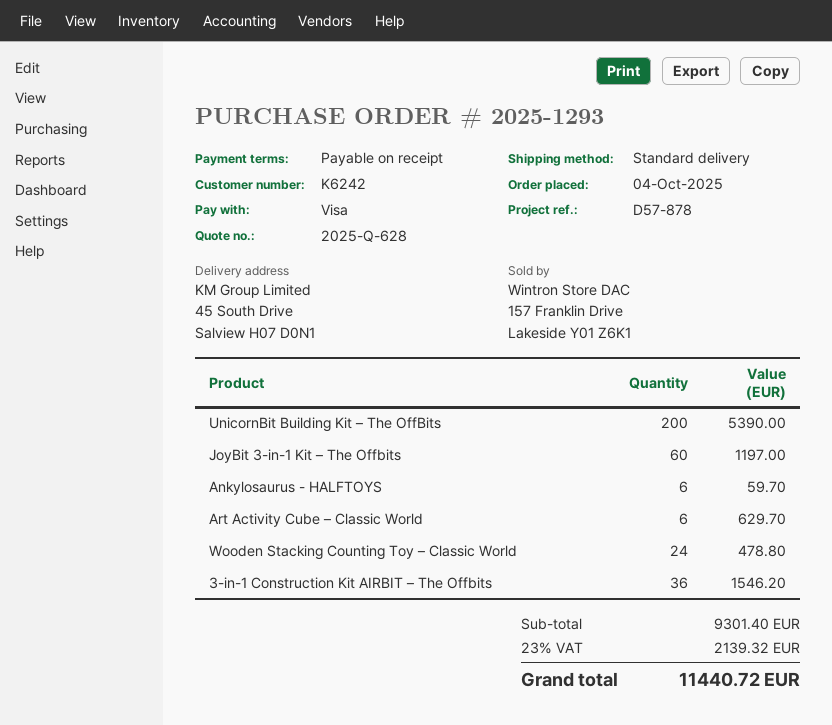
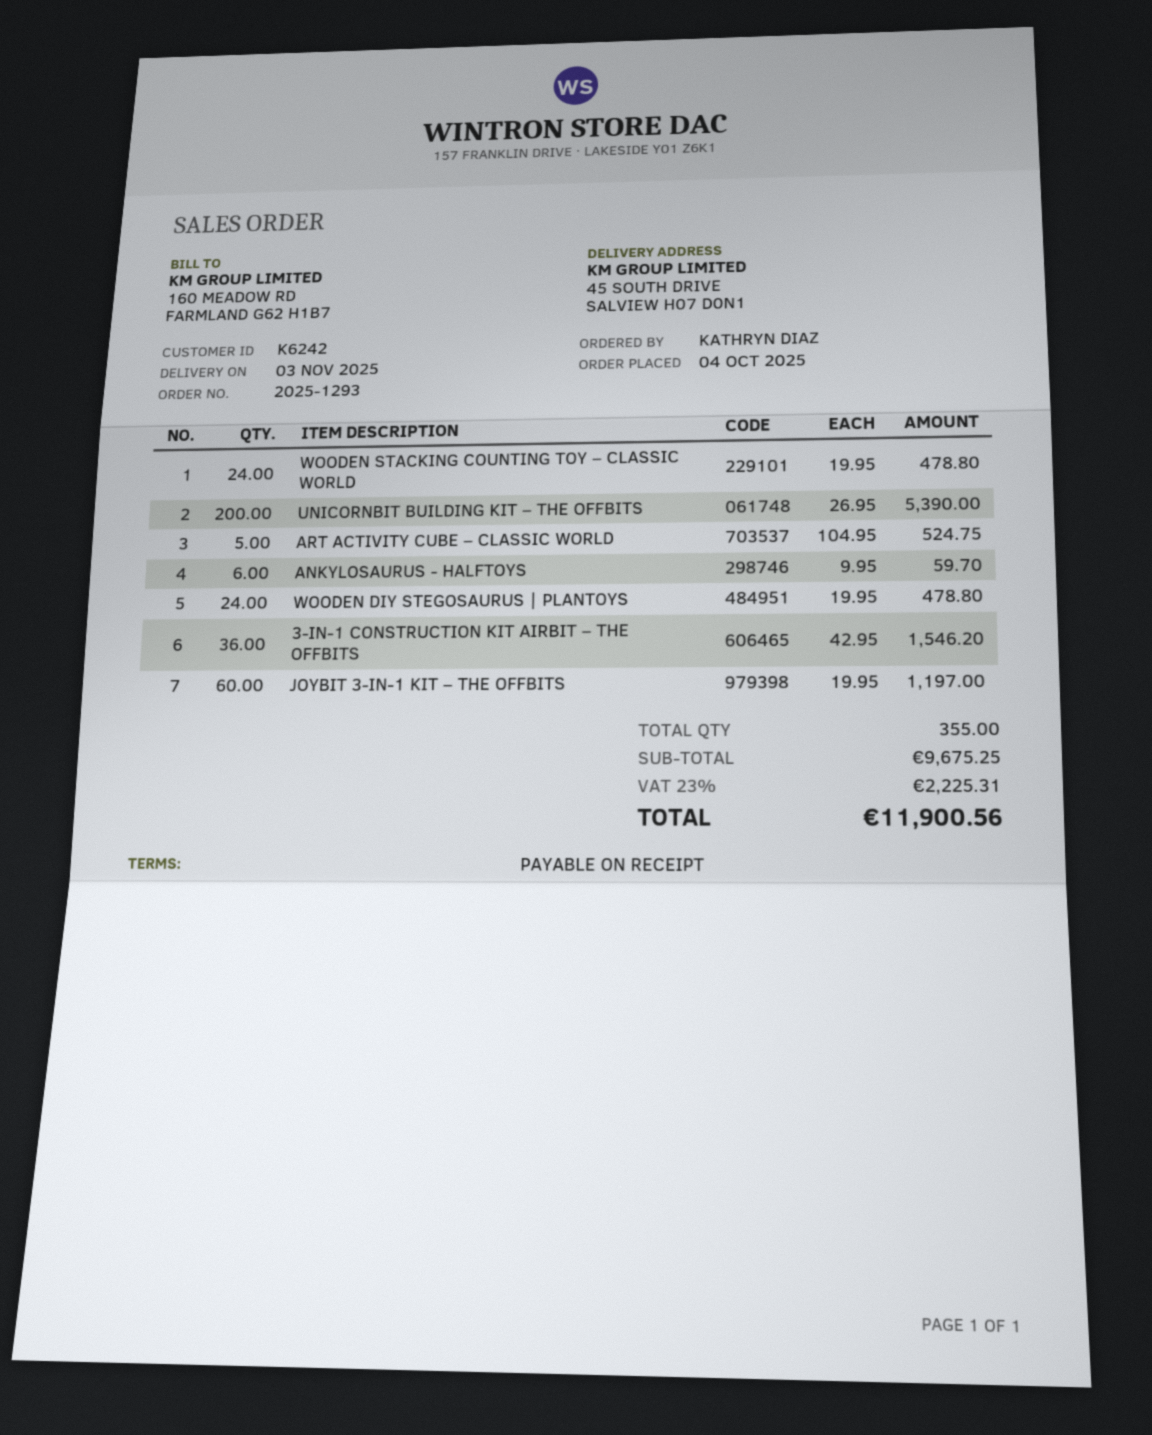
Art Activity Cube – Classic World: 6 for 629.70 -> 5 for 524.75
WOODEN DIY STEGOSAURUS | PLANTOYS: none -> 24 for 478.80
subtotal: 9301.40 -> 9675.25
tax: 23% = 2139.32 -> 23% = 2225.31
total: 11440.72 -> 11900.56

